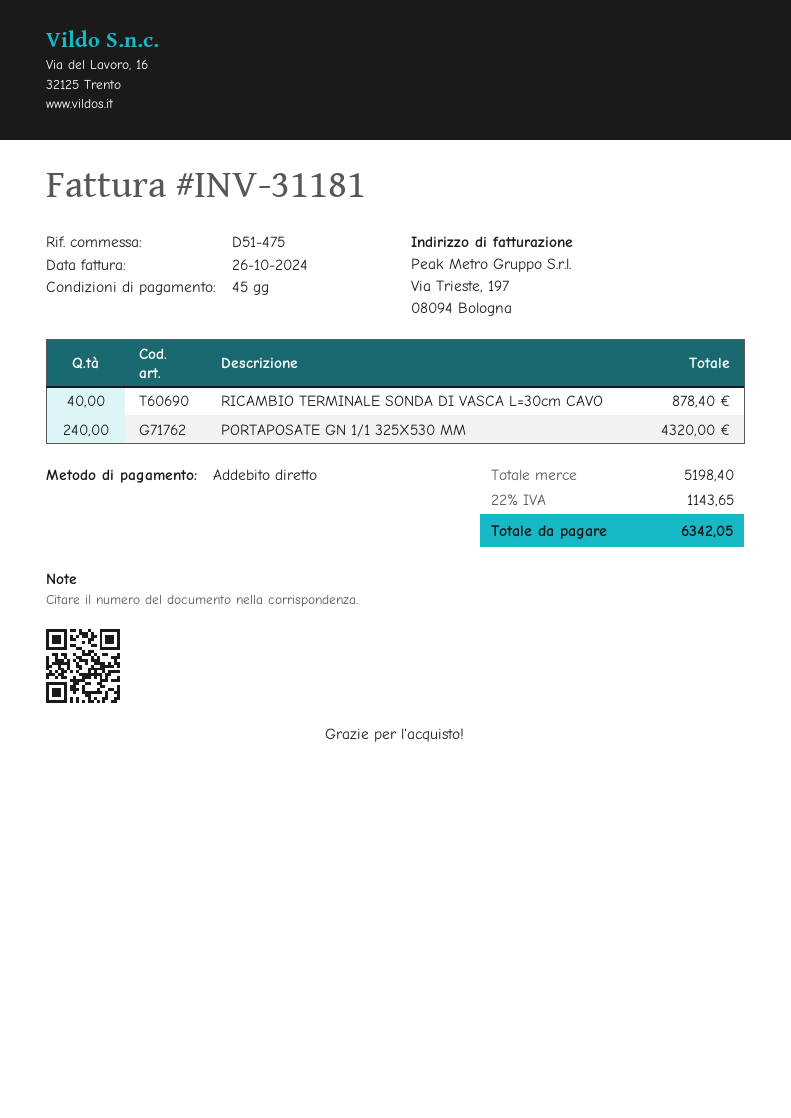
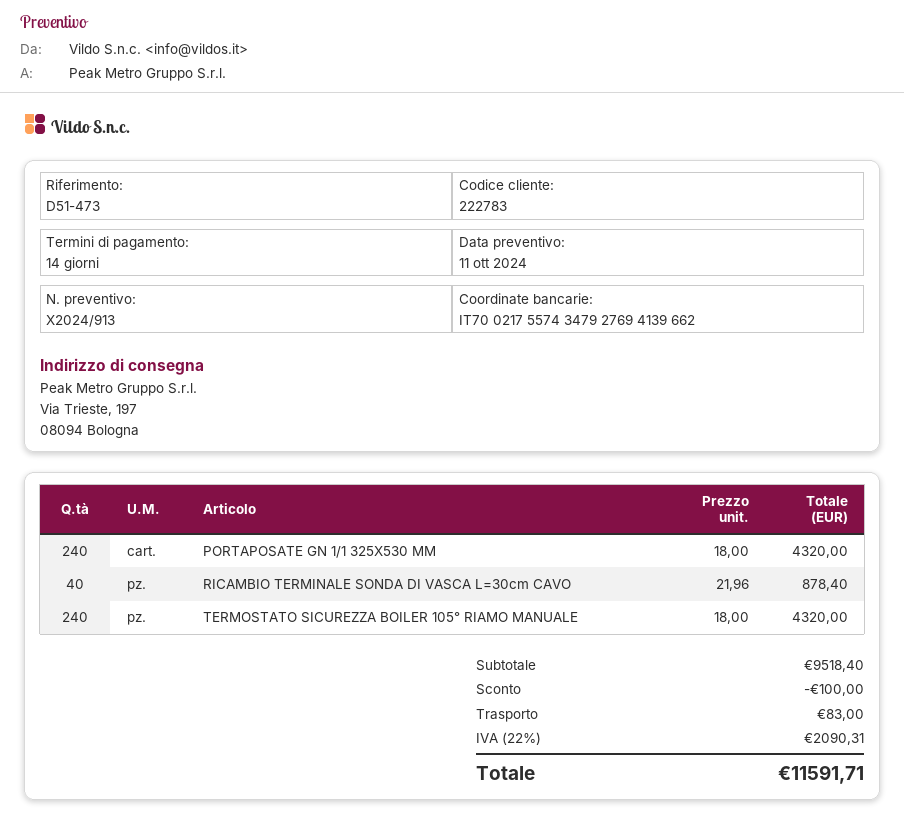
payment terms: 45 days -> 14 days
reference: D51-475 -> D51-473
TERMOSTATO SICUREZZA BOILER 105° RIAMO MANUALE: none -> 240 for 4320.00
subtotal: 5198.40 -> 9518.40
discount: none -> 100.00
shipping: none -> 83.00
tax: 22% = 1143.65 -> 22% = 2090.31
total: 6342.05 -> 11591.71

